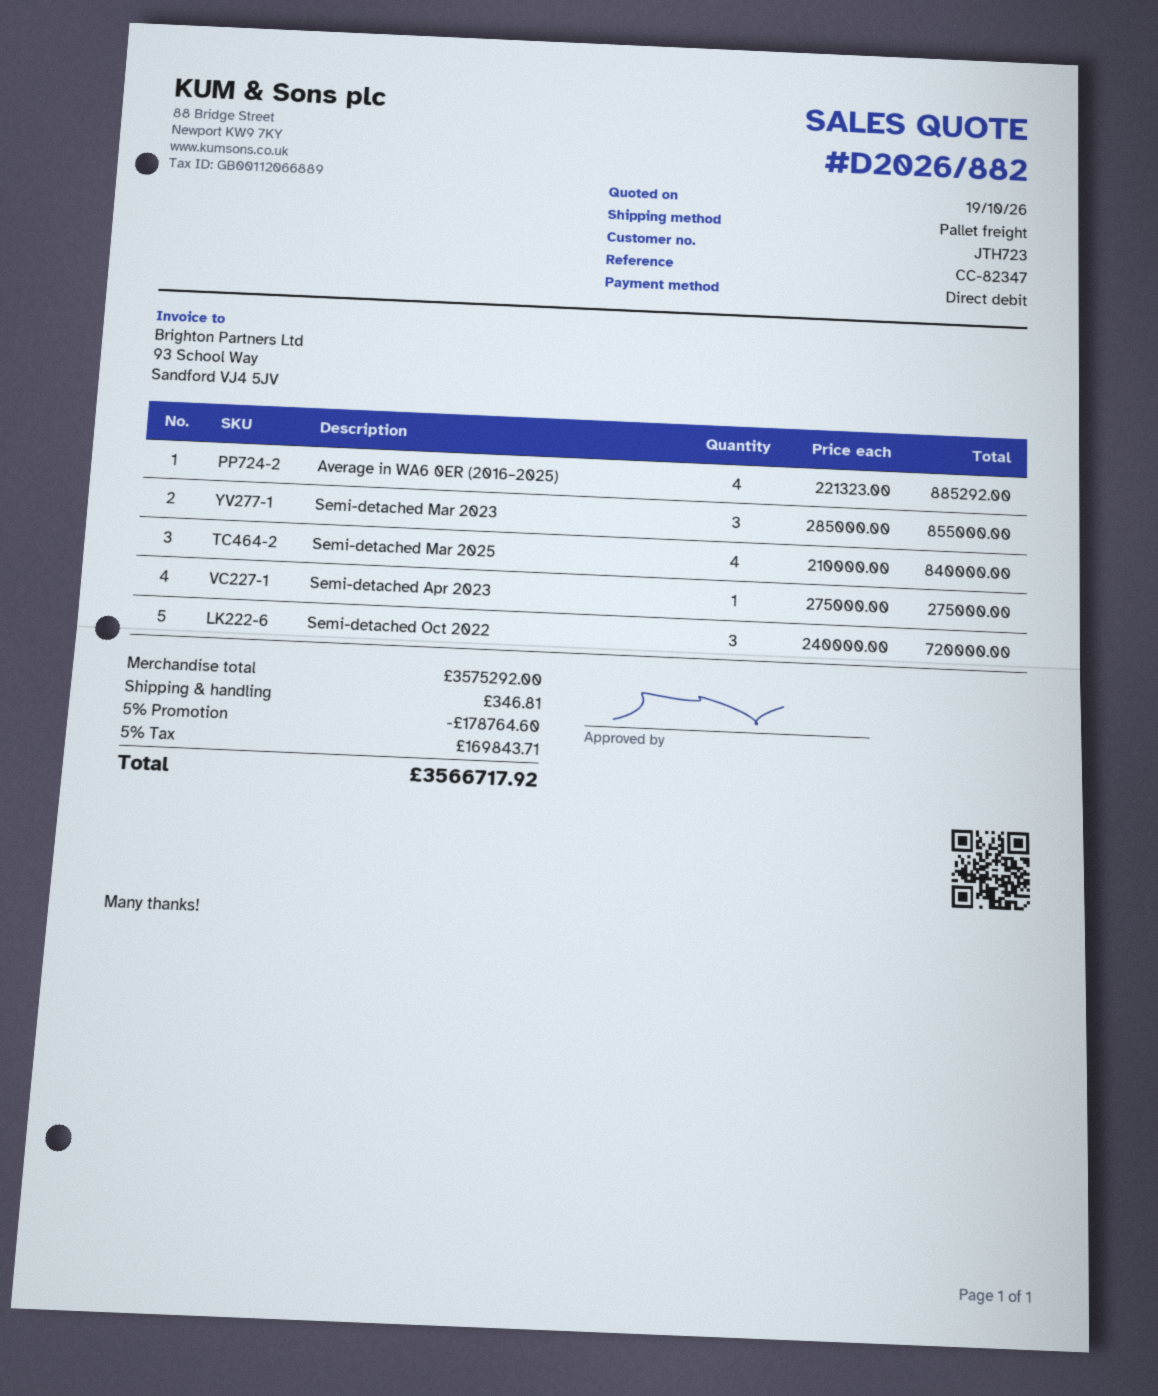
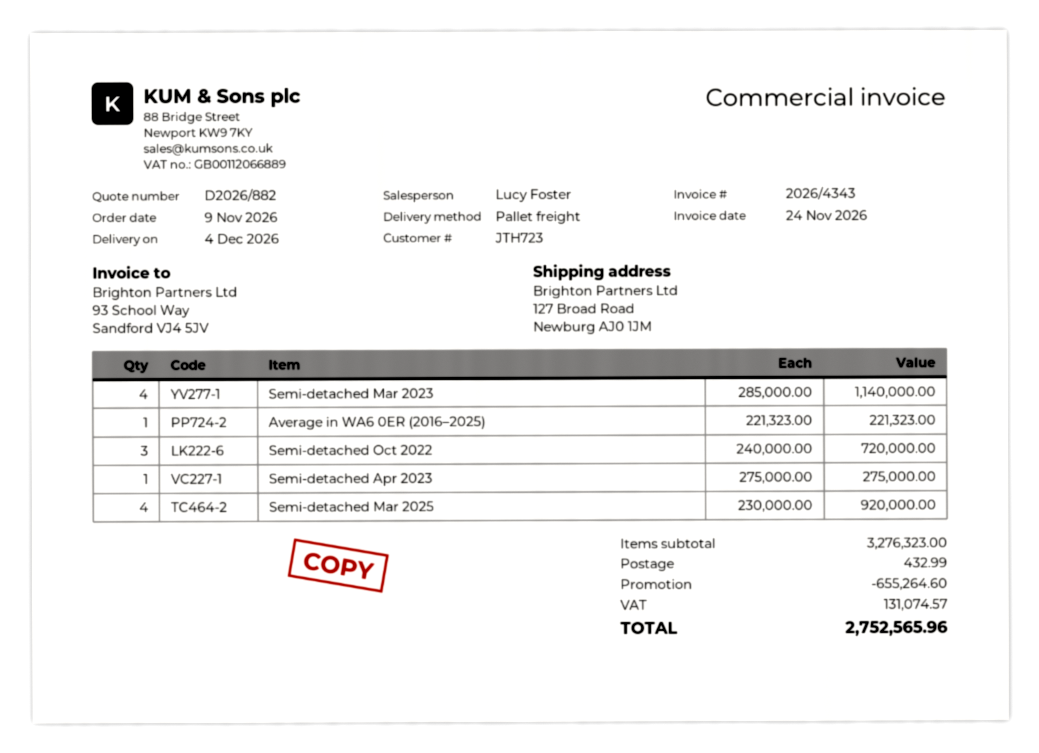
Average in WA6 0ER (2016–2025): 4 x 221323.00 = 885292.00 -> 1 x 221323.00 = 221323.00
Semi-detached Mar 2023: 3 x 285000.00 = 855000.00 -> 4 x 285000.00 = 1140000.00
Semi-detached Mar 2025: 4 x 210000.00 = 840000.00 -> 4 x 230000.00 = 920000.00
subtotal: 3575292.00 -> 3276323.00
discount: 178764.60 -> 655264.60
shipping: 346.81 -> 432.99
tax: 169843.71 -> 131074.57
total: 3566717.92 -> 2752565.96

